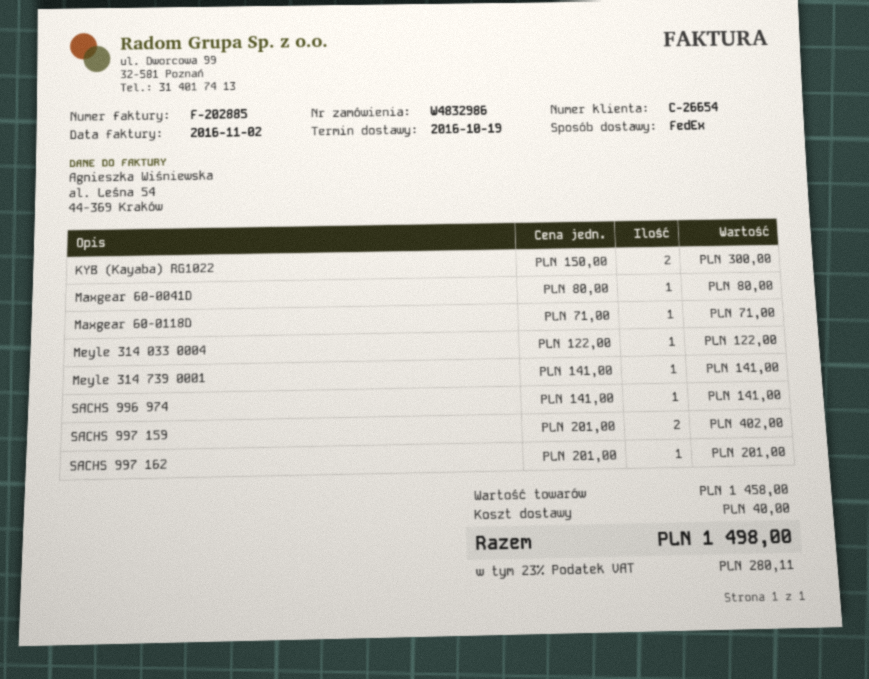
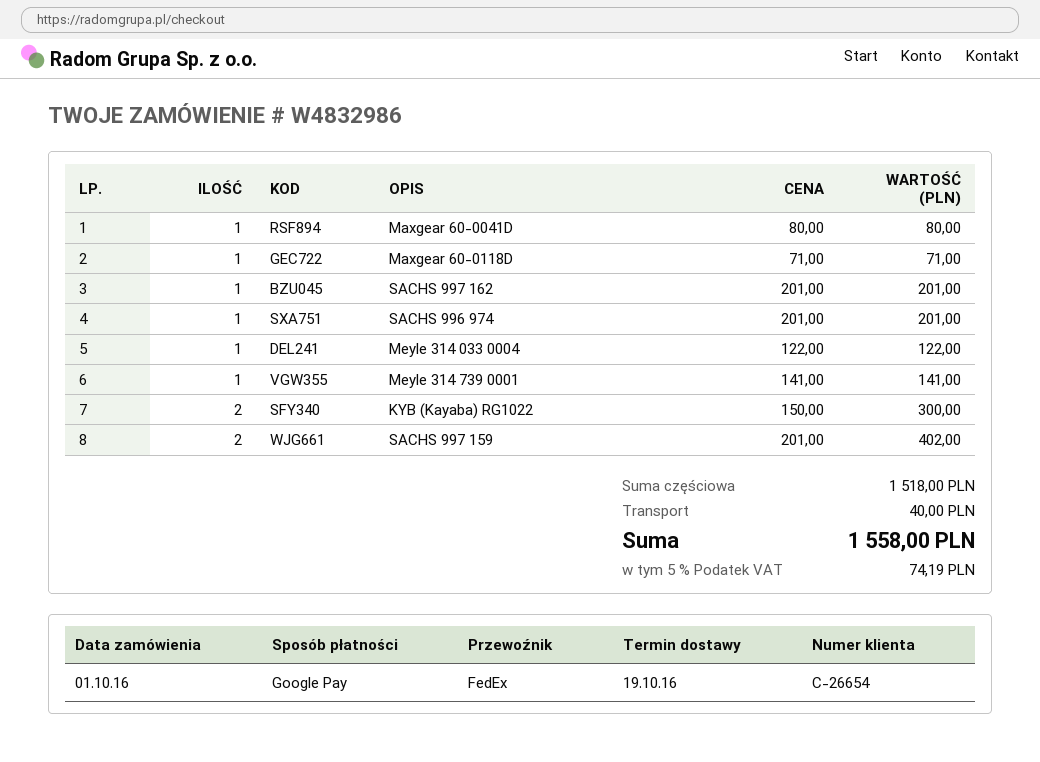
SACHS 996 974: 1 x 141.00 = 141.00 -> 1 x 201.00 = 201.00
subtotal: 1458.00 -> 1518.00
tax: 23% = 280.11 -> 5% = 74.19
total: 1498.00 -> 1558.00

